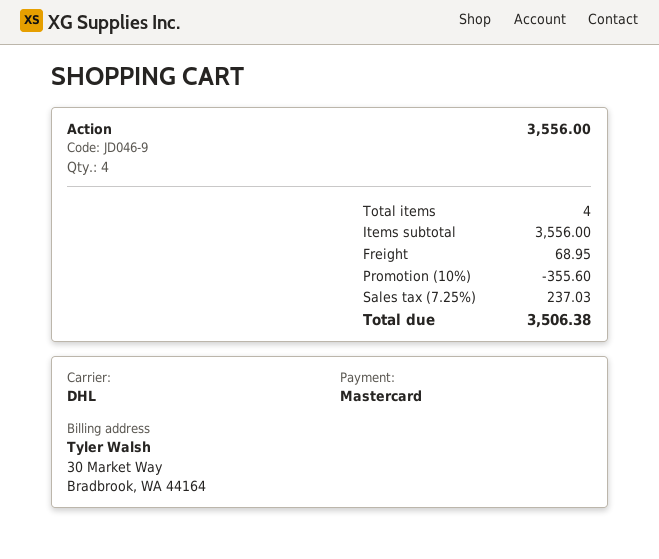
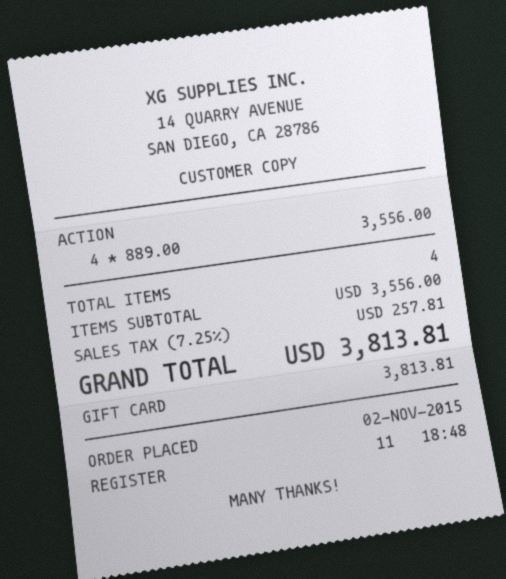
payment method: Mastercard -> gift card
discount: 10% = 355.60 -> none
shipping: 68.95 -> none
tax: 7.25% = 237.03 -> 7.25% = 257.81
total: 3506.38 -> 3813.81

